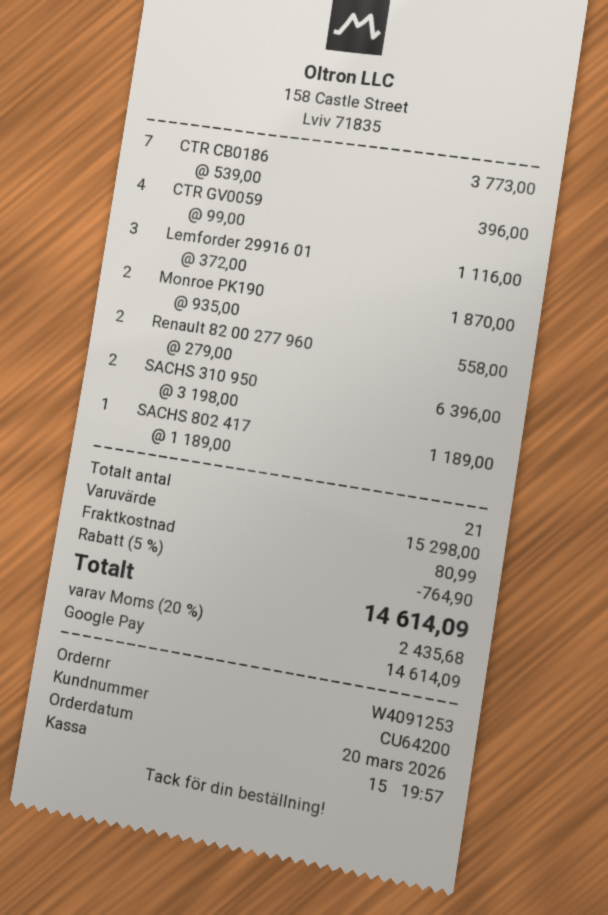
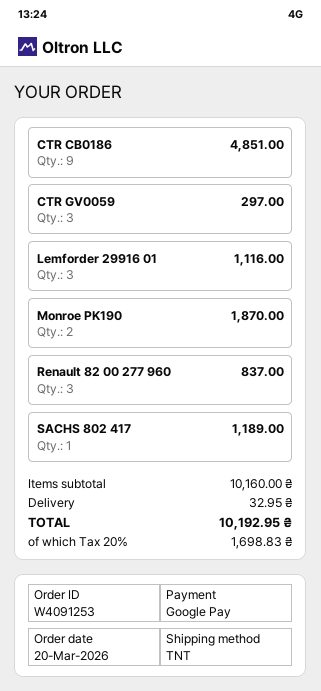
CTR CB0186: 7 for 3773.00 -> 9 for 4851.00
CTR GV0059: 4 for 396.00 -> 3 for 297.00
Renault 82 00 277 960: 2 for 558.00 -> 3 for 837.00
SACHS 310 950: 2 for 6396.00 -> none
subtotal: 15298.00 -> 10160.00
discount: 5% = 764.90 -> none
shipping: 80.99 -> 32.95
tax: 20% = 2435.68 -> 20% = 1698.83
total: 14614.09 -> 10192.95

